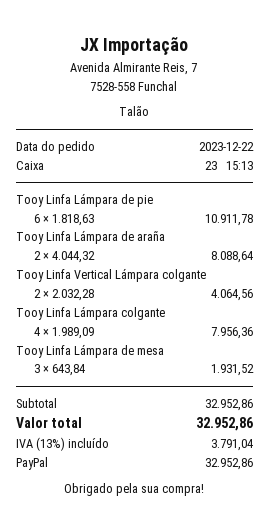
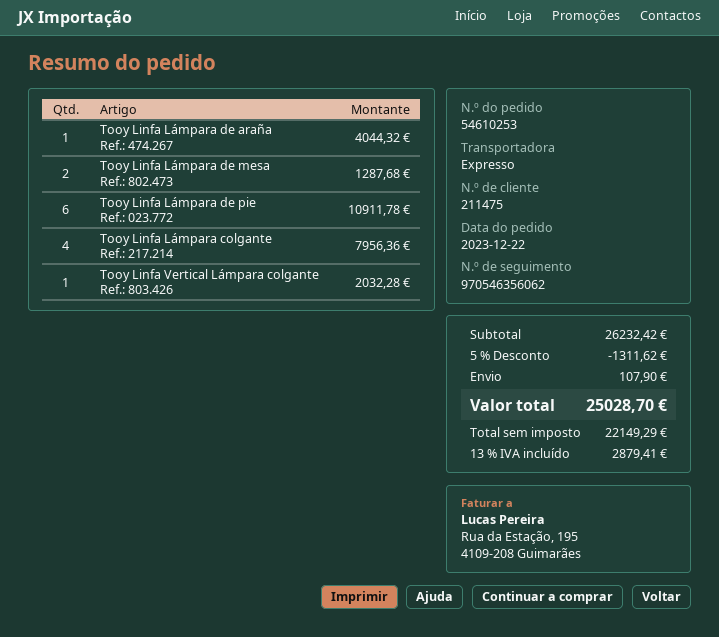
Tooy Linfa Lámpara de araña: 2 for 8088.64 -> 1 for 4044.32
Tooy Linfa Vertical Lámpara colgante: 2 for 4064.56 -> 1 for 2032.28
Tooy Linfa Lámpara de mesa: 3 for 1931.52 -> 2 for 1287.68
subtotal: 32952.86 -> 26232.42
discount: none -> 5% = 1311.62
shipping: none -> 107.90
tax: 13% = 3791.04 -> 13% = 2879.41
total: 32952.86 -> 25028.70

